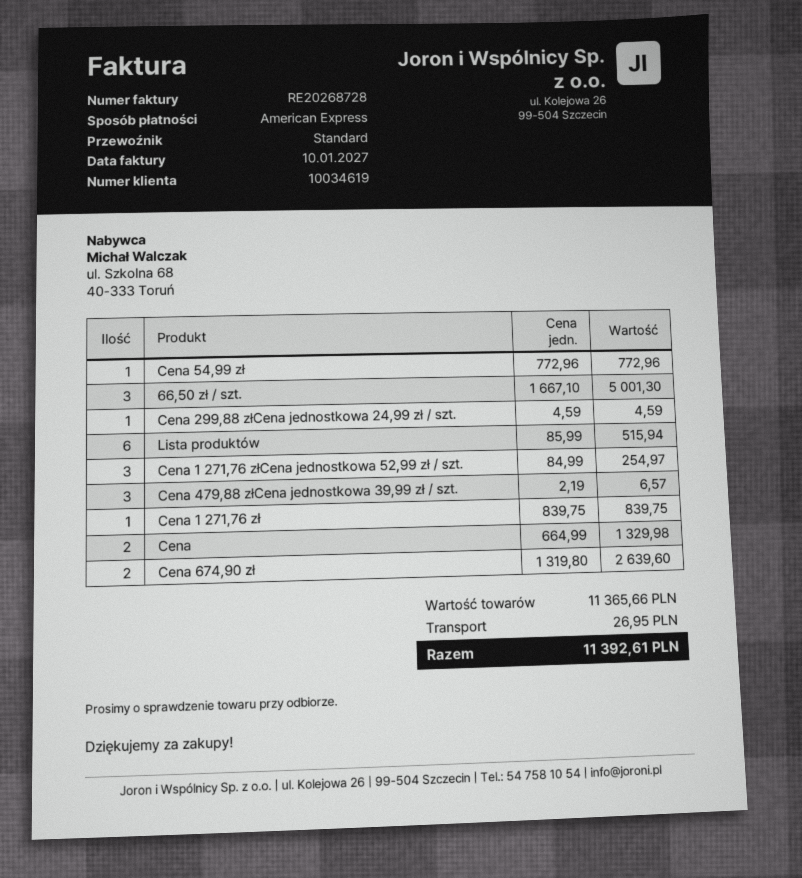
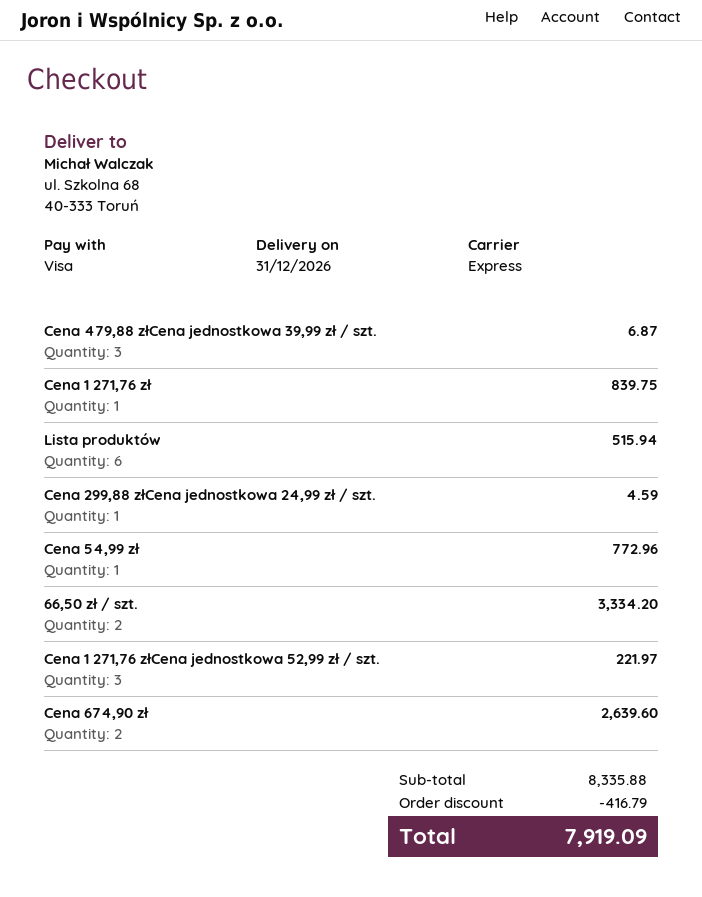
payment method: American Express -> Visa
shipping method: standard -> express
66,50 zł / szt.: 3 for 5001.30 -> 2 for 3334.20
Cena 1 271,76 złCena jednostkowa 52,99 zł / szt.: 3 for 254.97 -> 3 for 221.97
Cena 479,88 złCena jednostkowa 39,99 zł / szt.: 3 for 6.57 -> 3 for 6.87
Cena: 2 for 1329.98 -> none
subtotal: 11365.66 -> 8335.88
discount: none -> 416.79
shipping: 26.95 -> none
total: 11392.61 -> 7919.09

